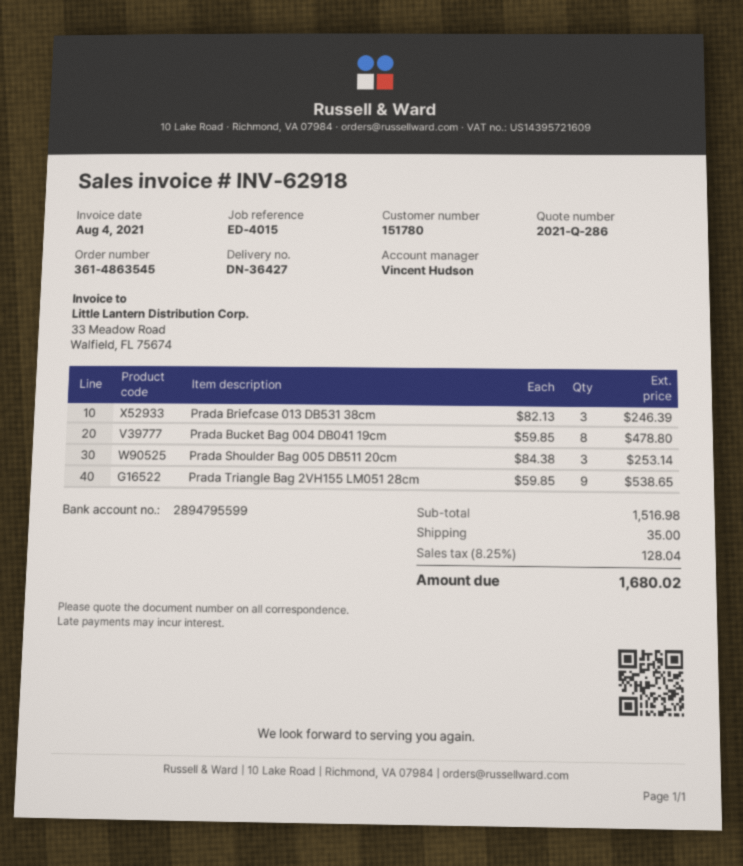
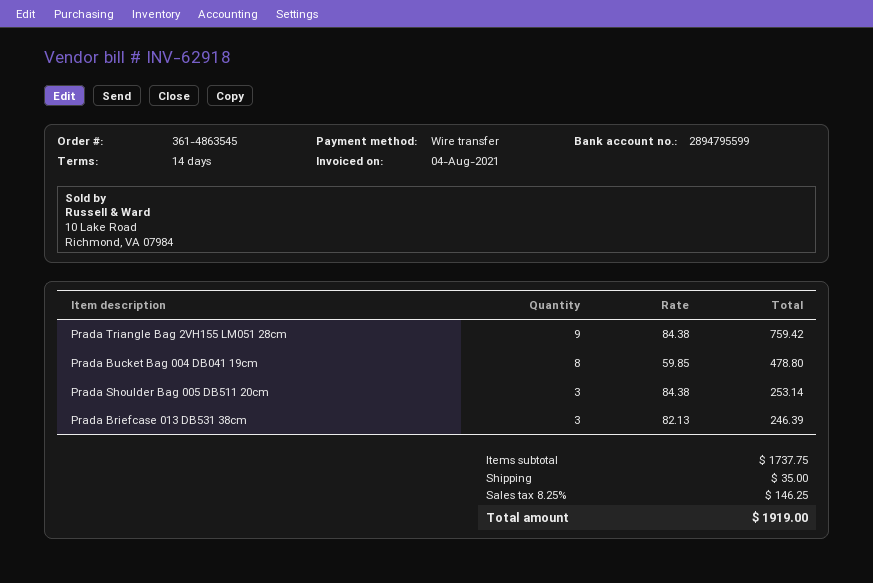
Prada Triangle Bag 2VH155 LM051 28cm: 9 x 59.85 = 538.65 -> 9 x 84.38 = 759.42
subtotal: 1516.98 -> 1737.75
tax: 8.25% = 128.04 -> 8.25% = 146.25
total: 1680.02 -> 1919.00

